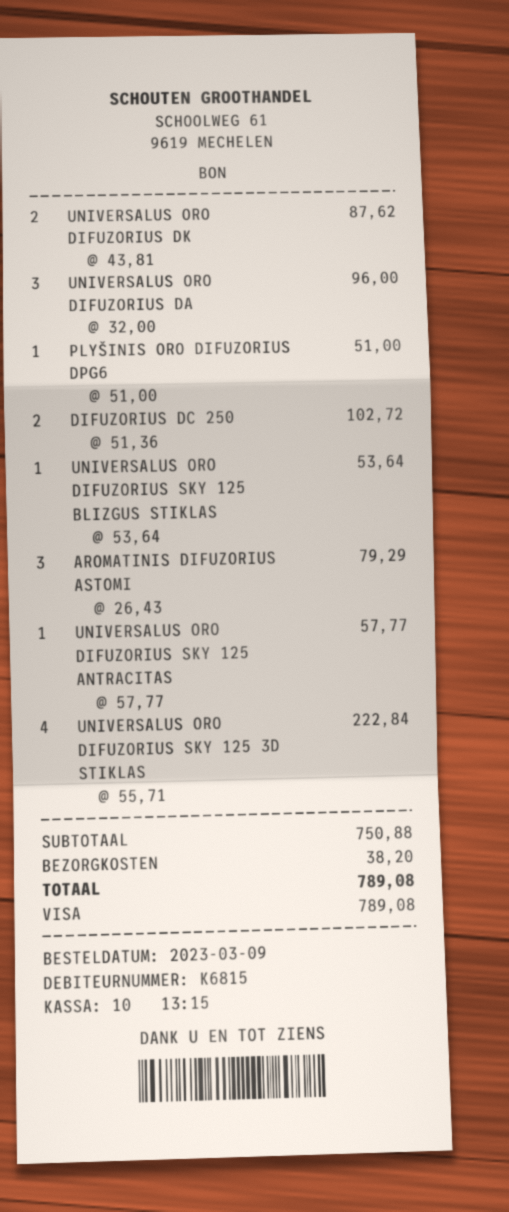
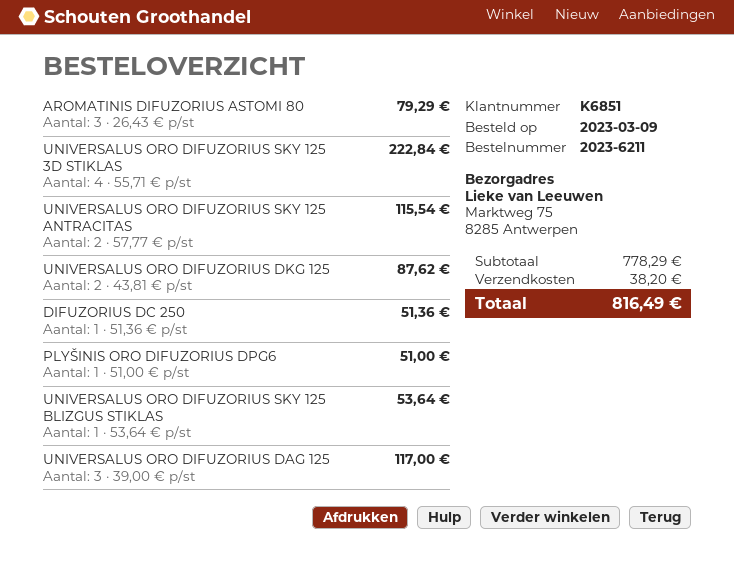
customer number: K6815 -> K6851
UNIVERSALUS ORO DIFUZORIUS DA: 3 x 32.00 = 96.00 -> 3 x 39.00 = 117.00
DIFUZORIUS DC 250: 2 x 51.36 = 102.72 -> 1 x 51.36 = 51.36
UNIVERSALUS ORO DIFUZORIUS SKY 125 ANTRACITAS: 1 x 57.77 = 57.77 -> 2 x 57.77 = 115.54
subtotal: 750.88 -> 778.29
total: 789.08 -> 816.49

